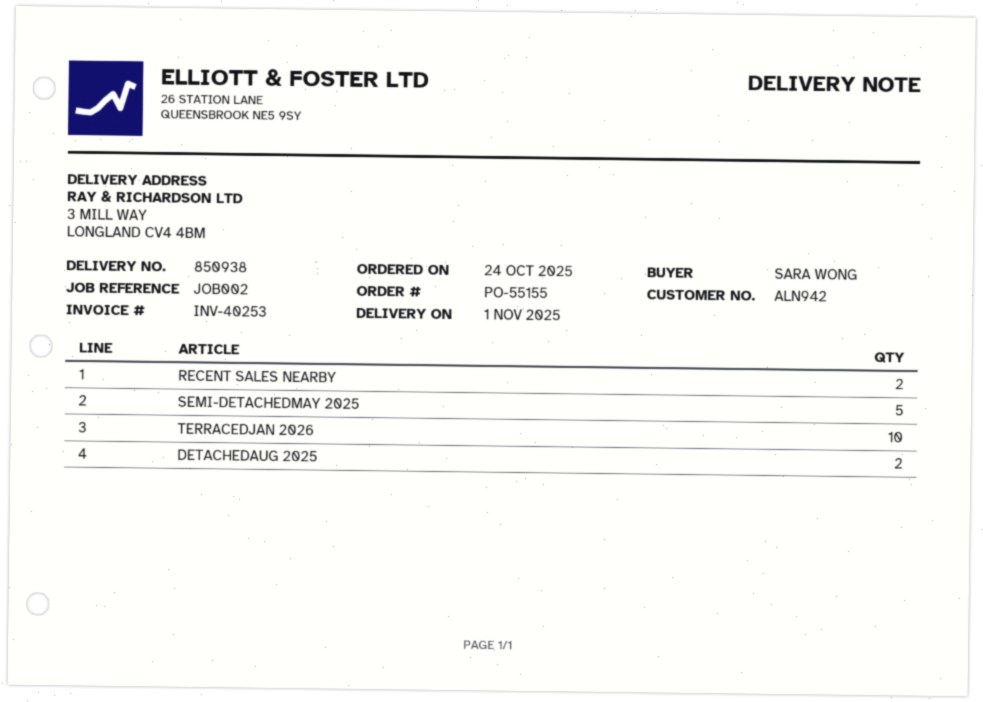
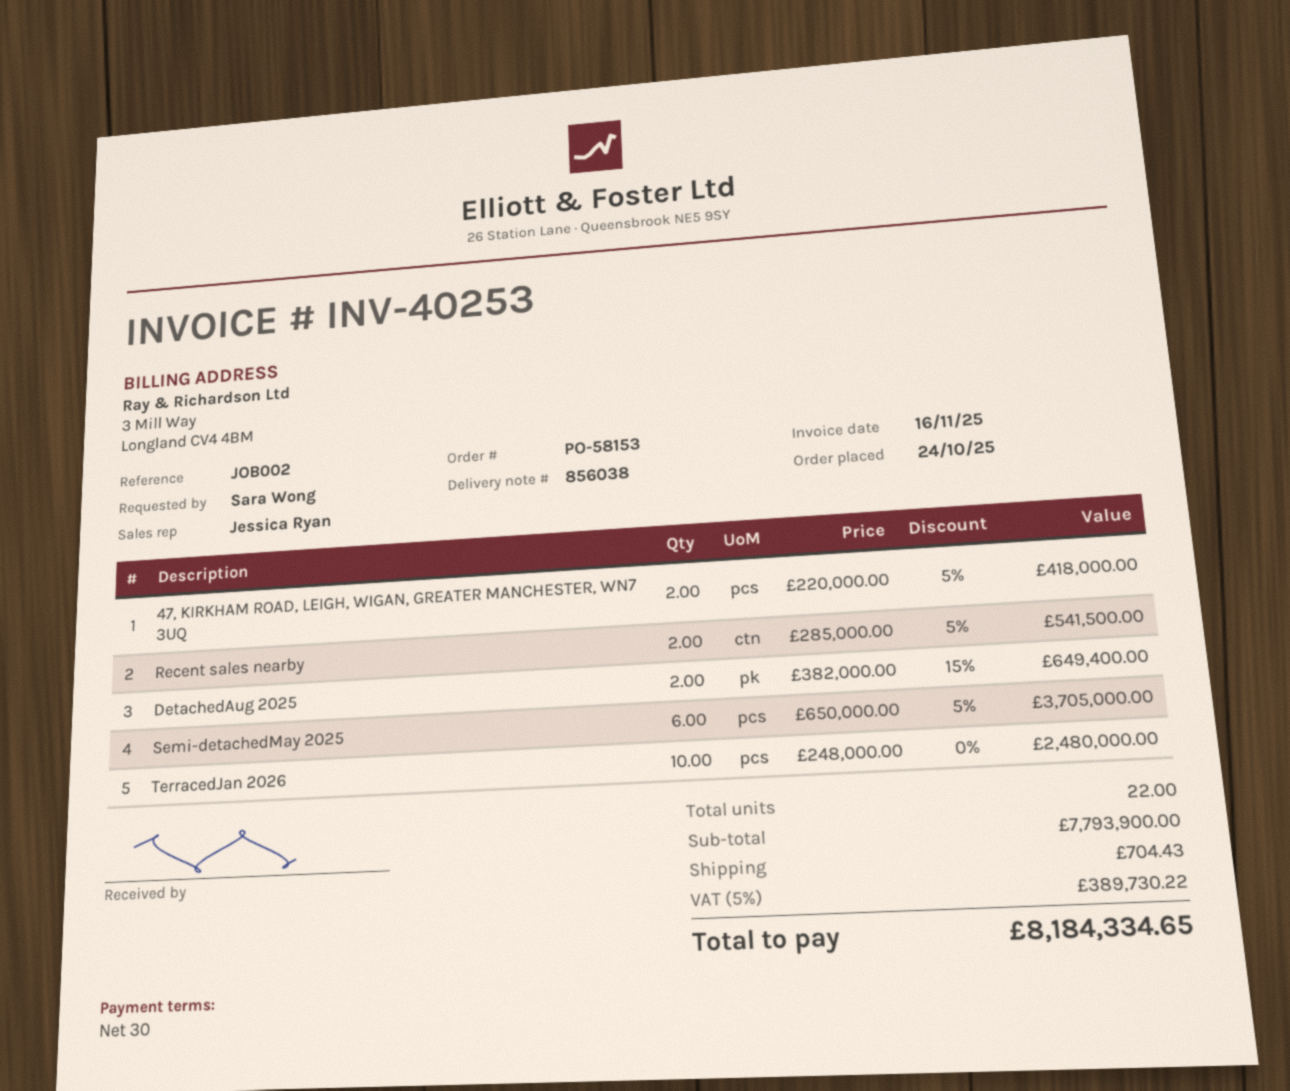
order number: PO-55155 -> PO-58153
delivery note number: 850938 -> 856038
SEMI-DETACHEDMAY 2025: 5 -> 6
47, KIRKHAM ROAD, LEIGH, WIGAN, GREATER MANCHESTER, WN7 3UQ: none -> 2

